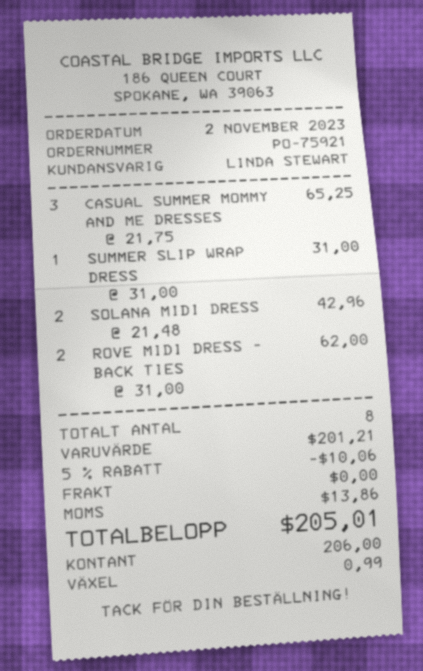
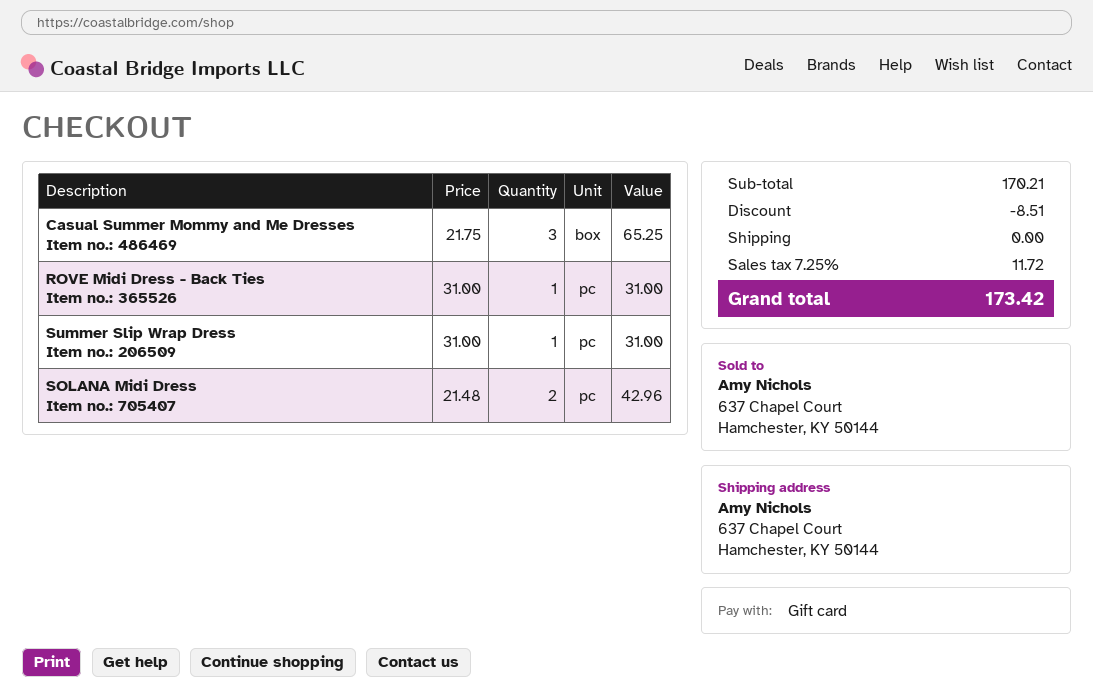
payment method: cash -> gift card
ROVE MIDI DRESS - BACK TIES: 2 x 31.00 = 62.00 -> 1 x 31.00 = 31.00
subtotal: 201.21 -> 170.21
discount: 10.06 -> 8.51
tax: 13.86 -> 11.72
total: 205.01 -> 173.42

